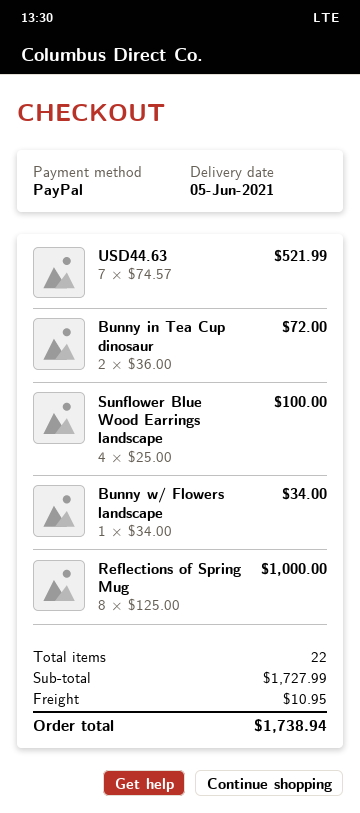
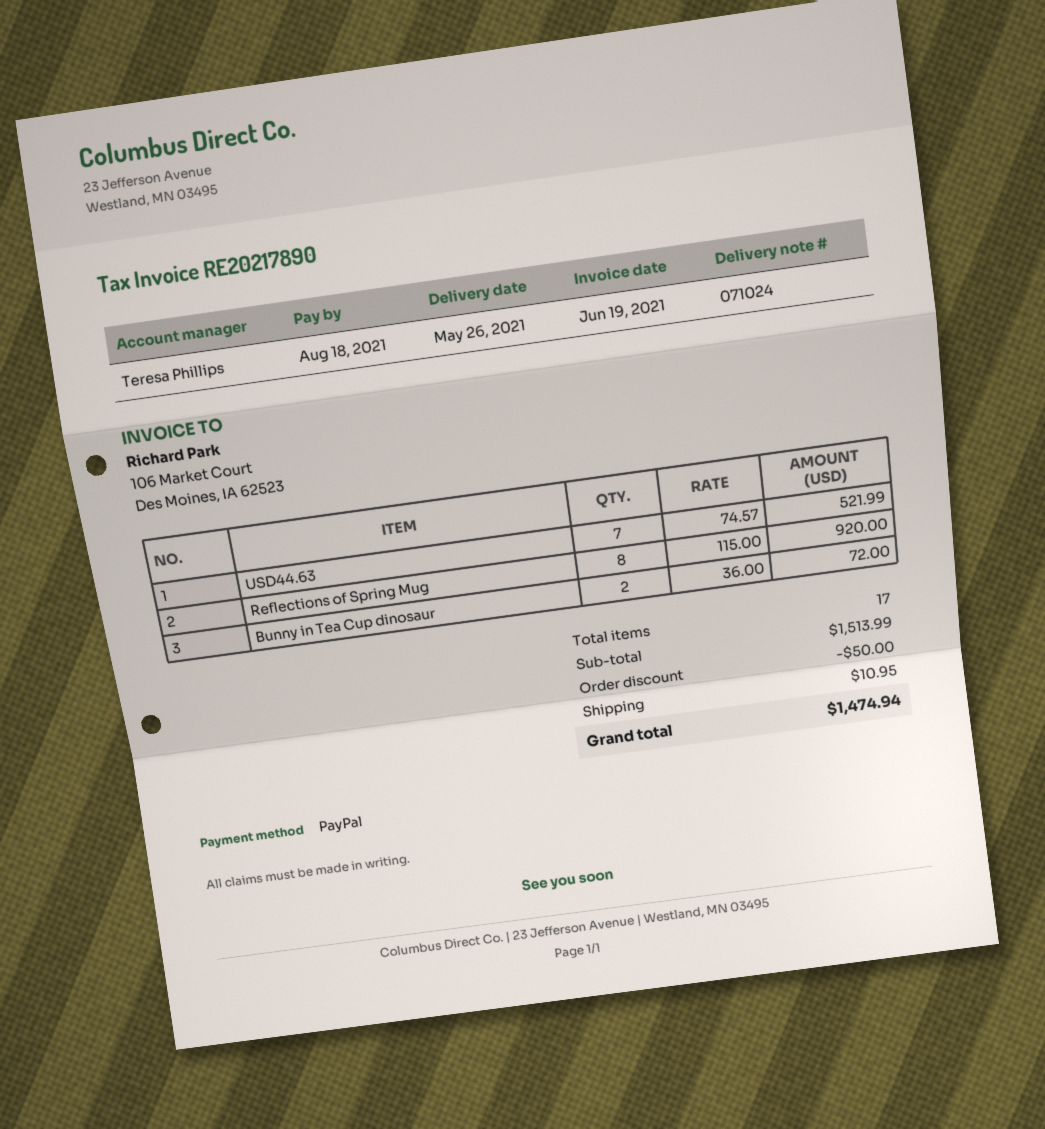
delivery date: 2021-06-05 -> 2021-05-26
Sunflower Blue Wood Earrings landscape: 4 x 25.00 = 100.00 -> none
Bunny w/ Flowers landscape: 1 x 34.00 = 34.00 -> none
Reflections of Spring Mug: 8 x 125.00 = 1000.00 -> 8 x 115.00 = 920.00
total quantity: 22 -> 17
subtotal: 1727.99 -> 1513.99
discount: none -> 50.00
total: 1738.94 -> 1474.94

